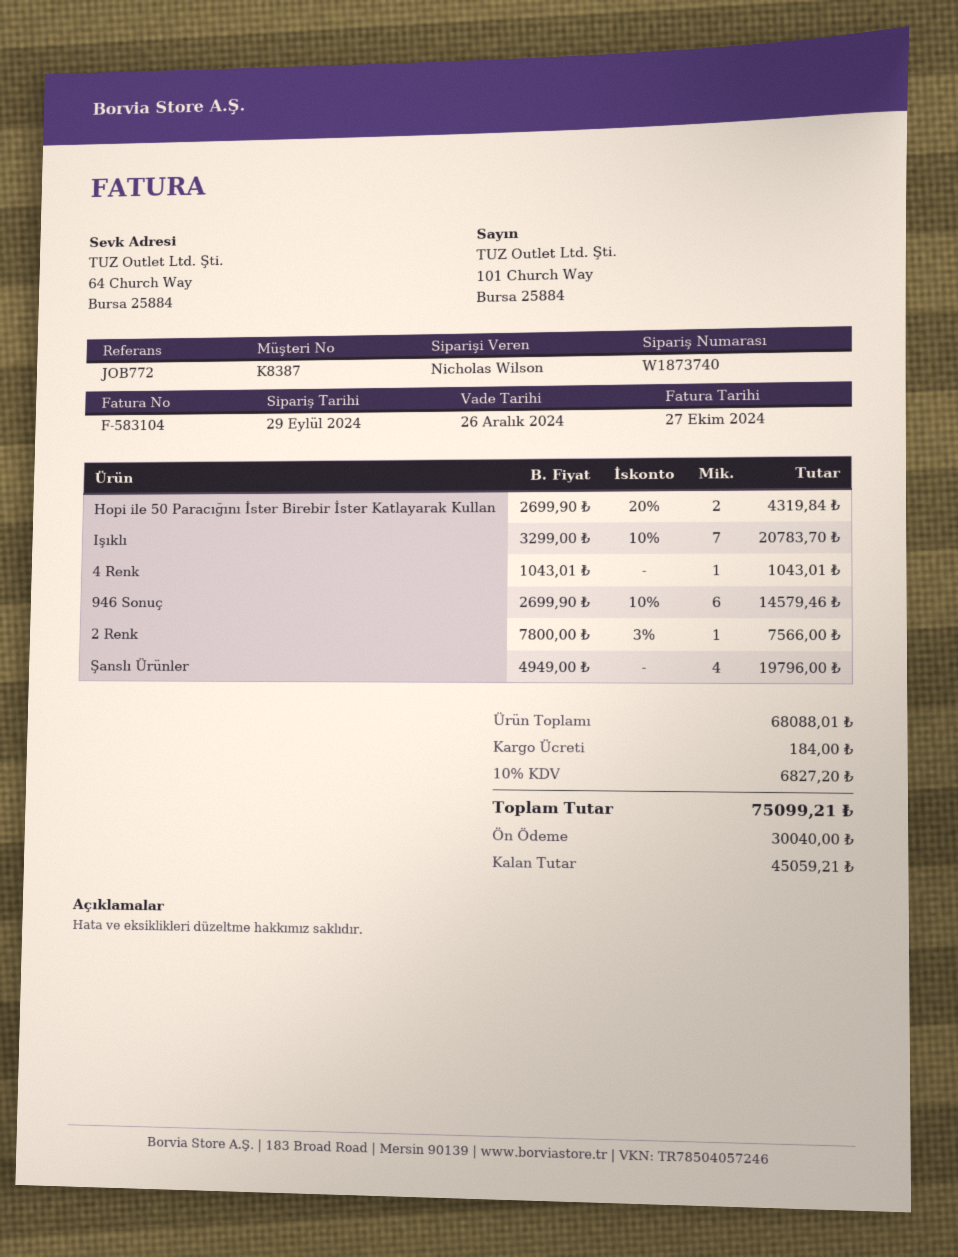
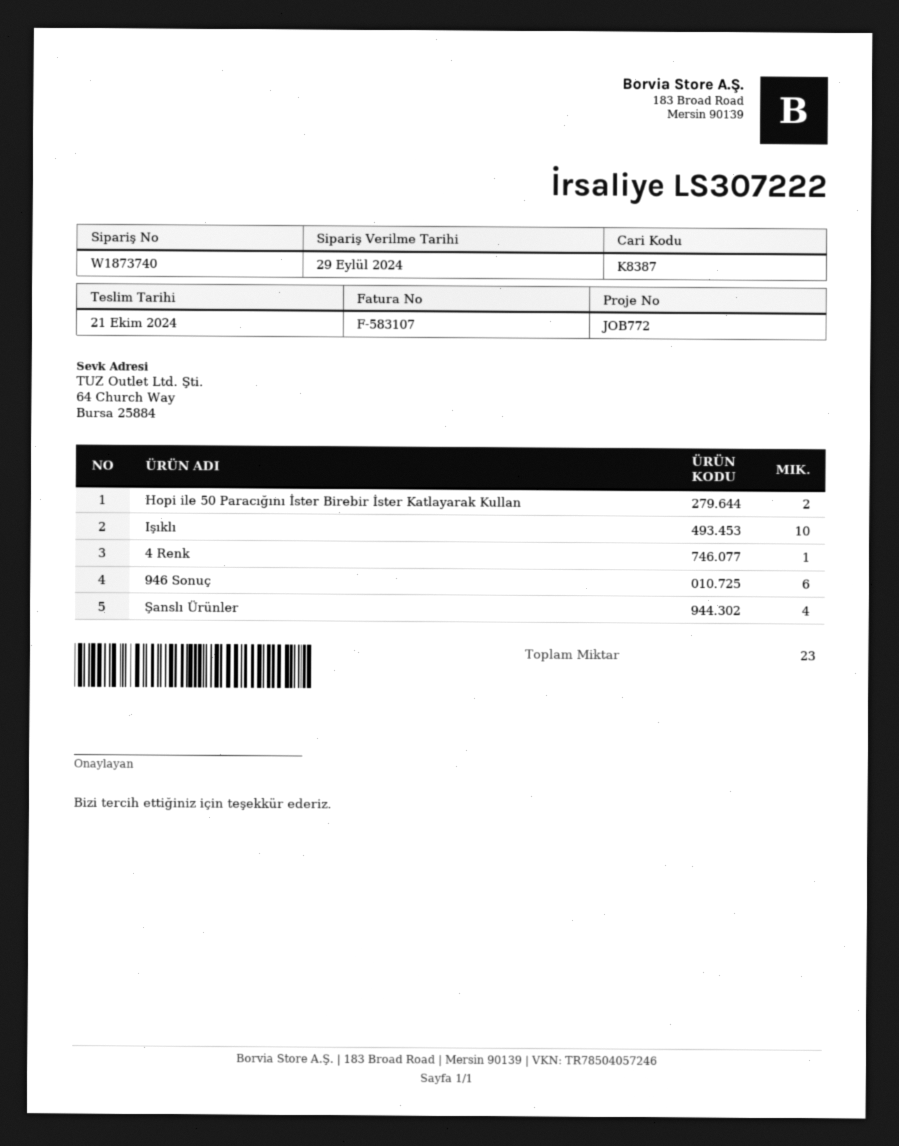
invoice number: F-583104 -> F-583107
Işıklı: 7 -> 10
2 Renk: 1 -> none

